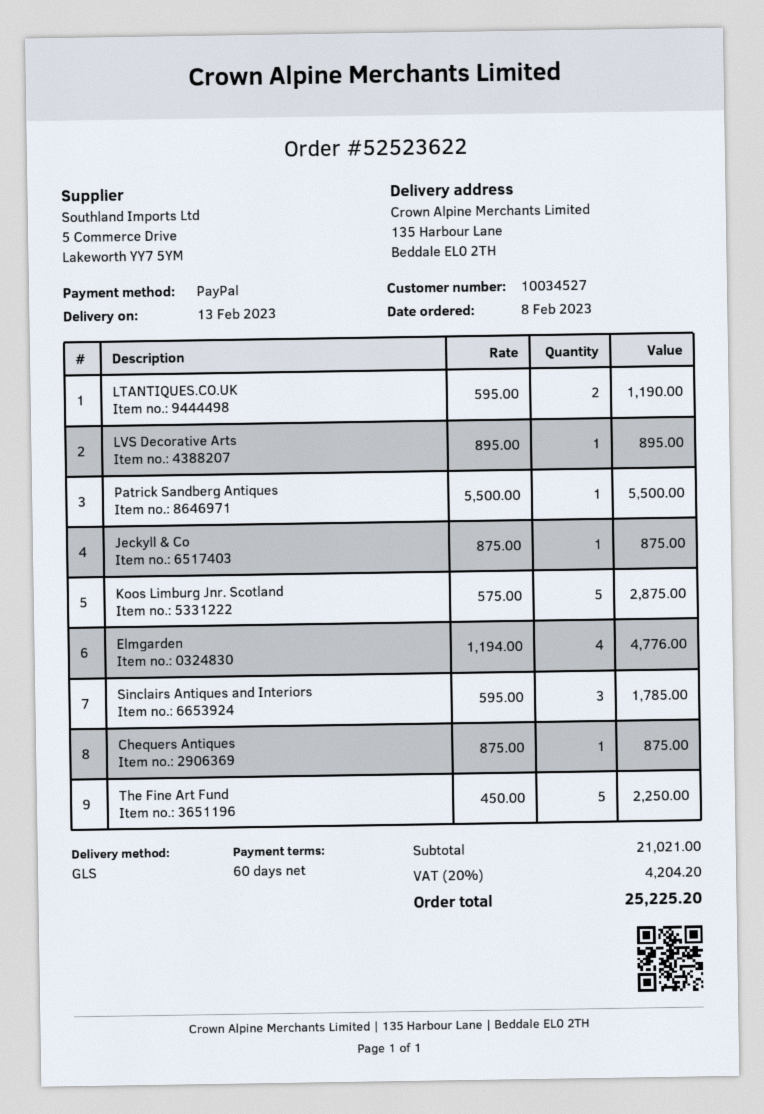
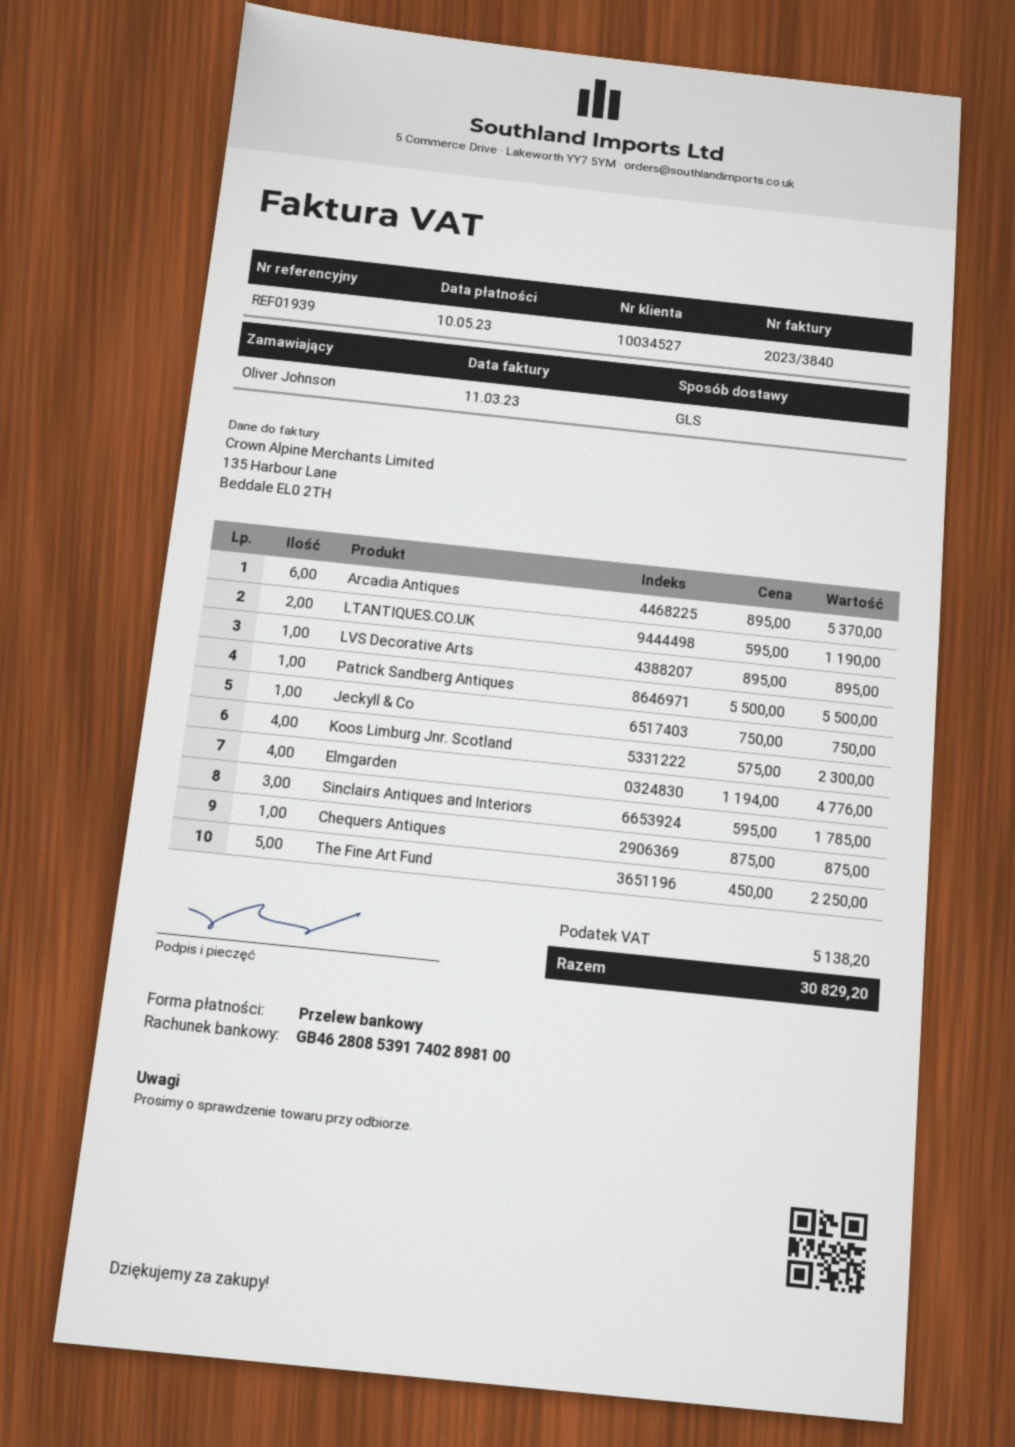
payment method: PayPal -> bank transfer
Jeckyll & Co: 1 x 875.00 = 875.00 -> 1 x 750.00 = 750.00
Koos Limburg Jnr. Scotland: 5 x 575.00 = 2875.00 -> 4 x 575.00 = 2300.00
Arcadia Antiques: none -> 6 x 895.00 = 5370.00
tax: 4204.20 -> 5138.20
total: 25225.20 -> 30829.20

